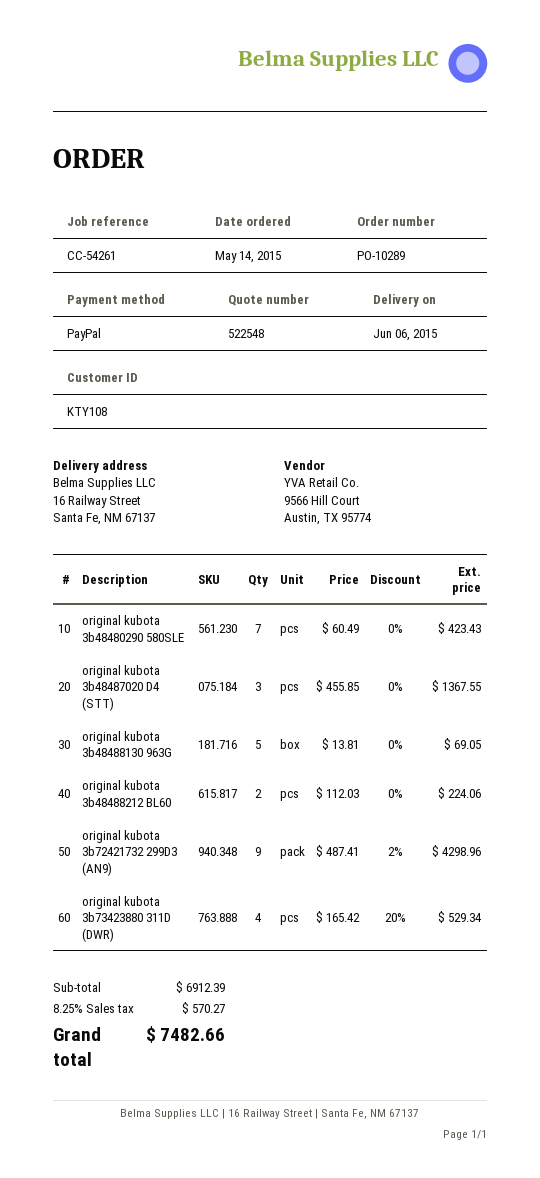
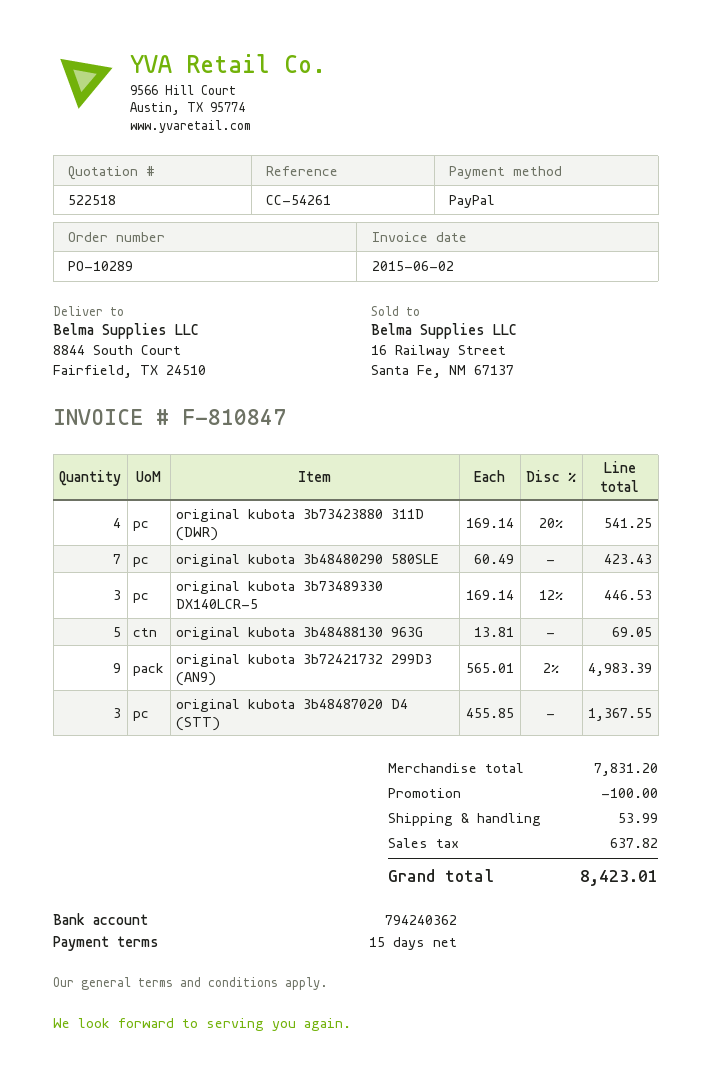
quote number: 522548 -> 522518
ship to: 16 Railway Street, Santa Fe, NM 67137 -> 8844 South Court, Fairfield, TX 24510
original kubota 3b48488212 BL60: 2 x 112.03 = 224.06 -> none
original kubota 3b72421732 299D3 (AN9): 9 x 487.41 - 2% = 4298.96 -> 9 x 565.01 - 2% = 4983.39
original kubota 3b73423880 311D (DWR): 4 x 165.42 - 20% = 529.34 -> 4 x 169.14 - 20% = 541.25
original kubota 3b73489330 DX140LCR-5: none -> 3 x 169.14 - 12% = 446.53
subtotal: 6912.39 -> 7831.20
discount: none -> 100.00
shipping: none -> 53.99
tax: 570.27 -> 637.82
total: 7482.66 -> 8423.01

